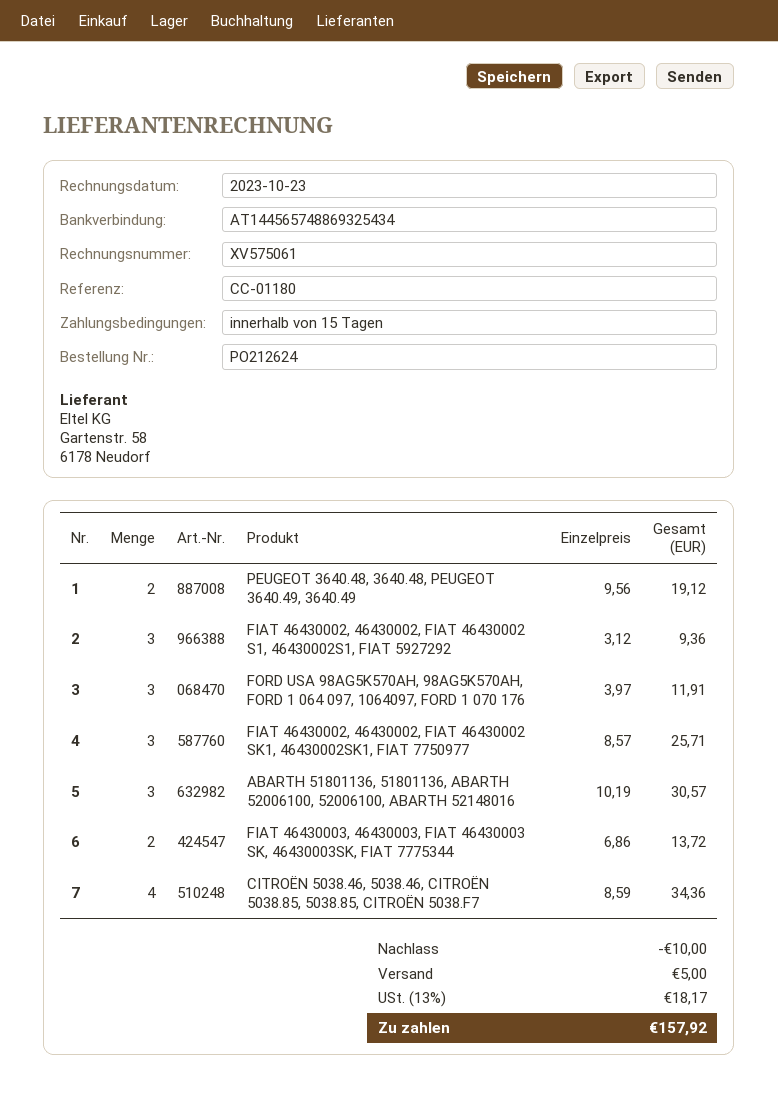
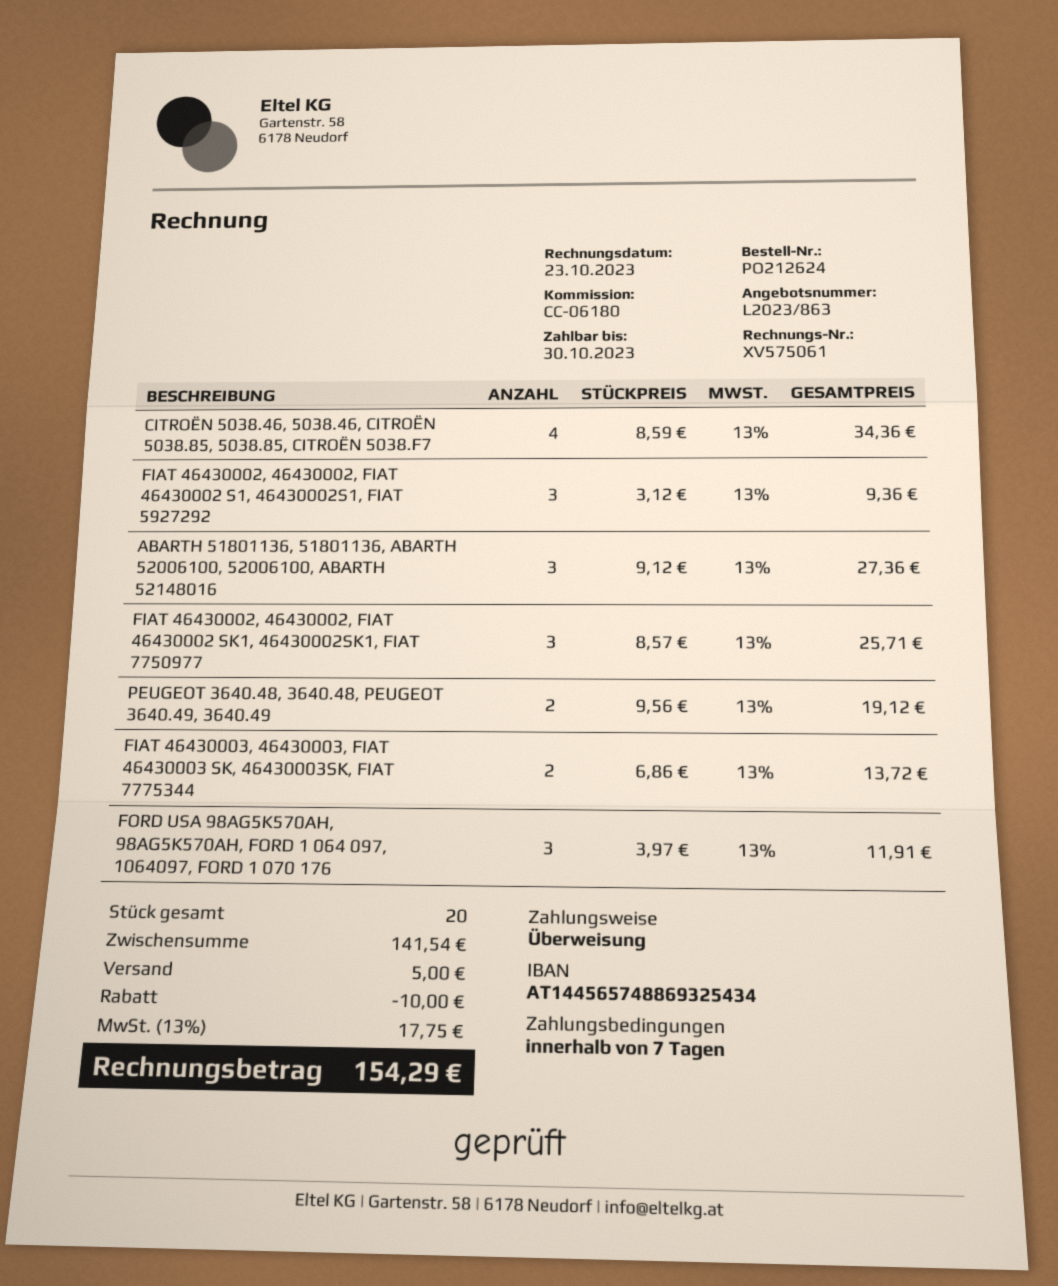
payment terms: 15 days -> 7 days
reference: CC-01180 -> CC-06180
ABARTH 51801136, 51801136, ABARTH 52006100, 52006100, ABARTH 52148016: 3 x 10.19 = 30.57 -> 3 x 9.12 = 27.36
tax: 13% = 18.17 -> 13% = 17.75
total: 157.92 -> 154.29

